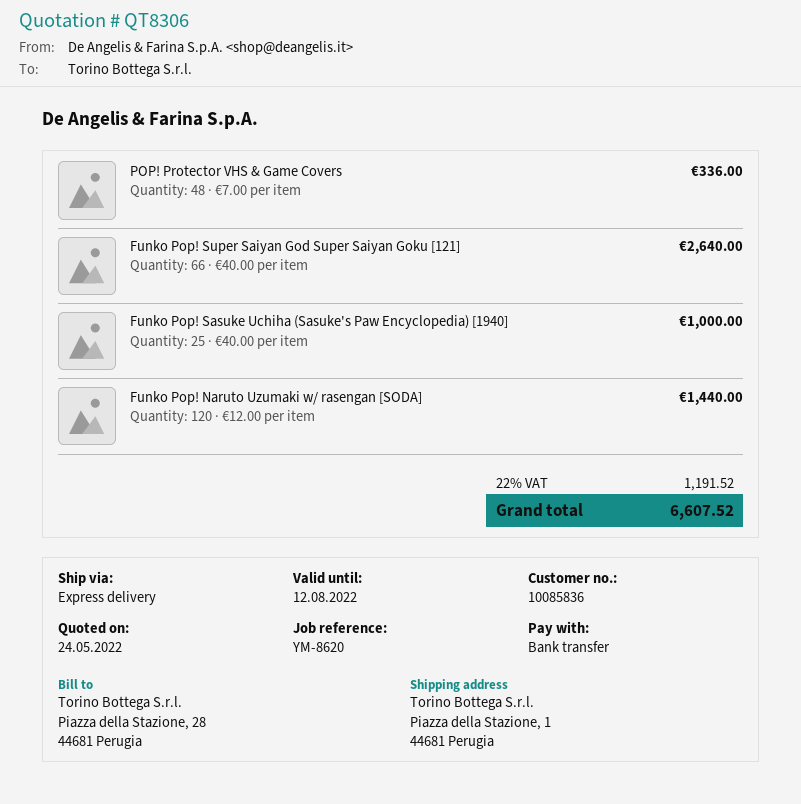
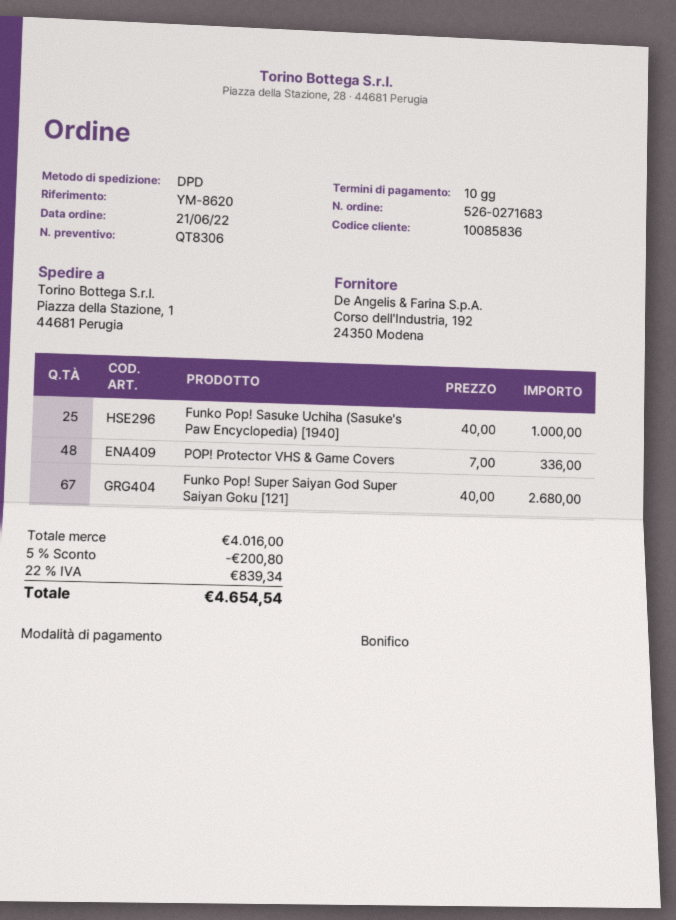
shipping method: express -> DPD
Funko Pop! Super Saiyan God Super Saiyan Goku [121]: 66 x 40.00 = 2640.00 -> 67 x 40.00 = 2680.00
Funko Pop! Naruto Uzumaki w/ rasengan [SODA]: 120 x 12.00 = 1440.00 -> none
discount: none -> 5% = 200.80
tax: 22% = 1191.52 -> 22% = 839.34
total: 6607.52 -> 4654.54

